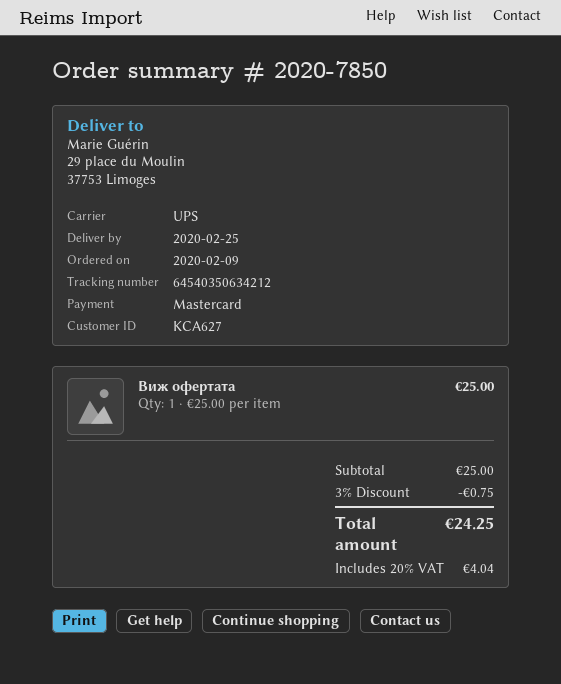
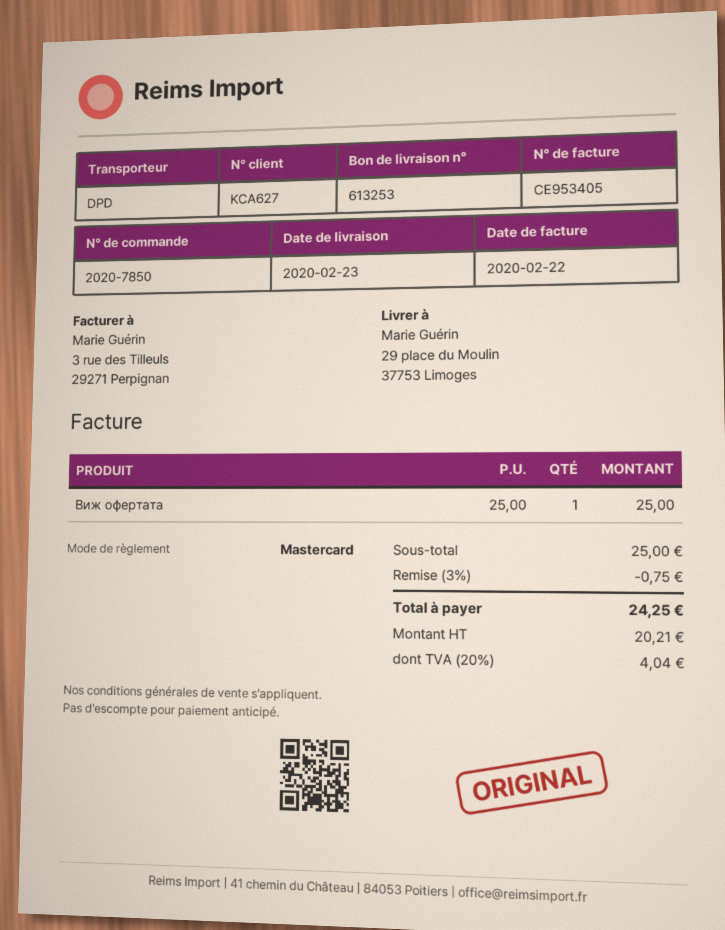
delivery date: 2020-02-25 -> 2020-02-23
shipping method: UPS -> DPD

